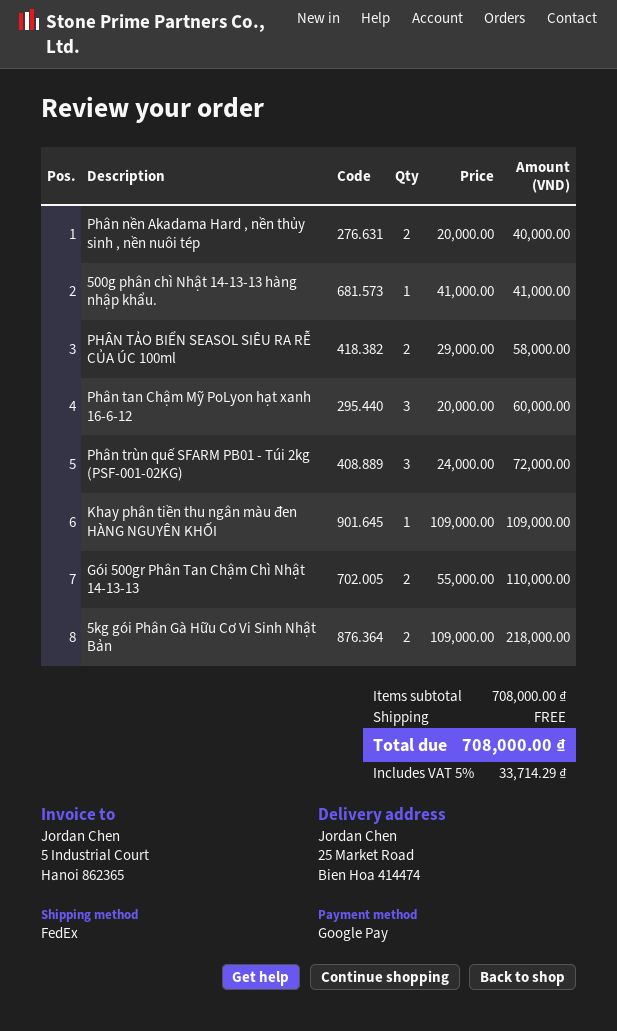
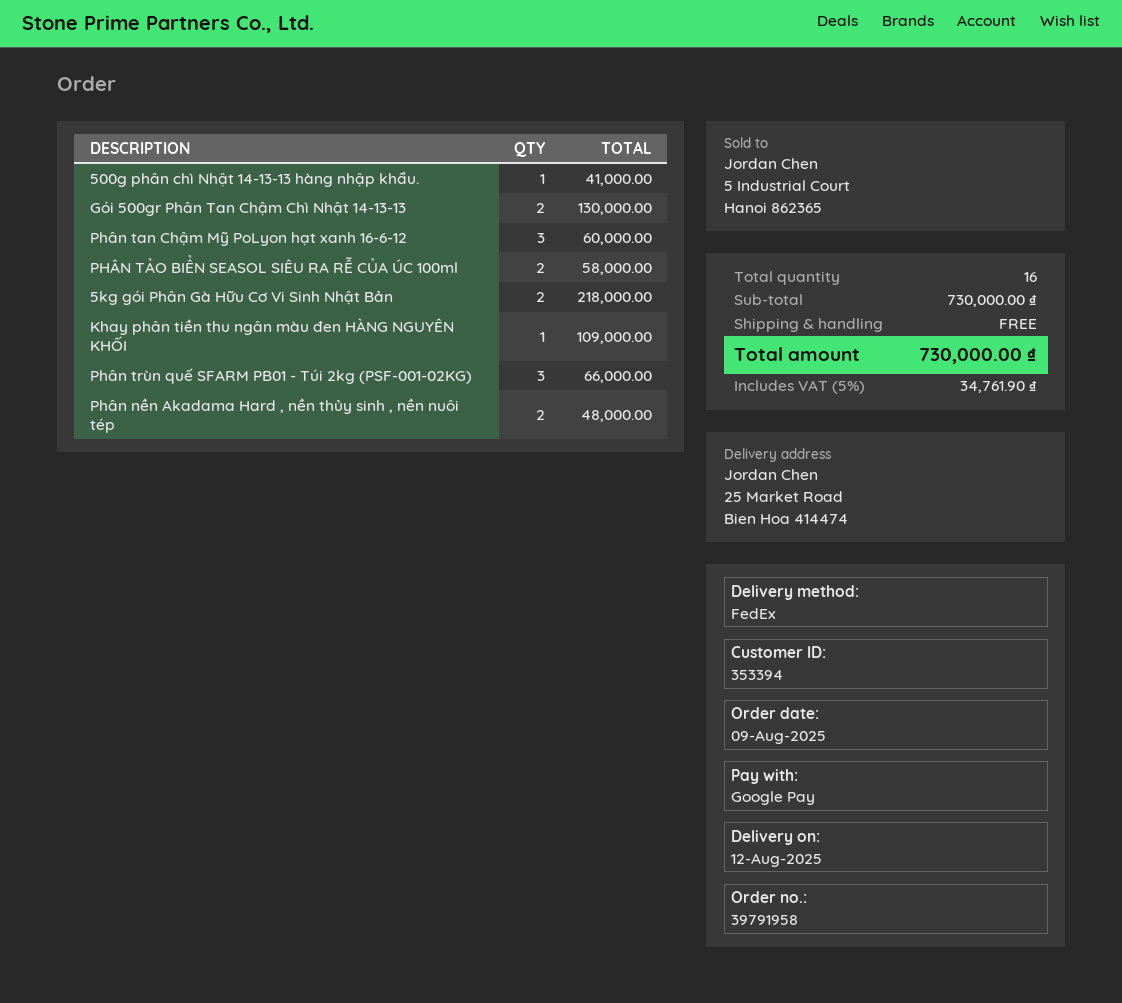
Phân nền Akadama Hard , nền thủy sinh , nền nuôi tép: 2 for 40000.00 -> 2 for 48000.00
Phân trùn quế SFARM PB01 - Túi 2kg (PSF-001-02KG): 3 for 72000.00 -> 3 for 66000.00
Gói 500gr Phân Tan Chậm Chì Nhật 14-13-13: 2 for 110000.00 -> 2 for 130000.00
subtotal: 708000.00 -> 730000.00
tax: 5% = 33714.29 -> 5% = 34761.90
total: 708000.00 -> 730000.00

